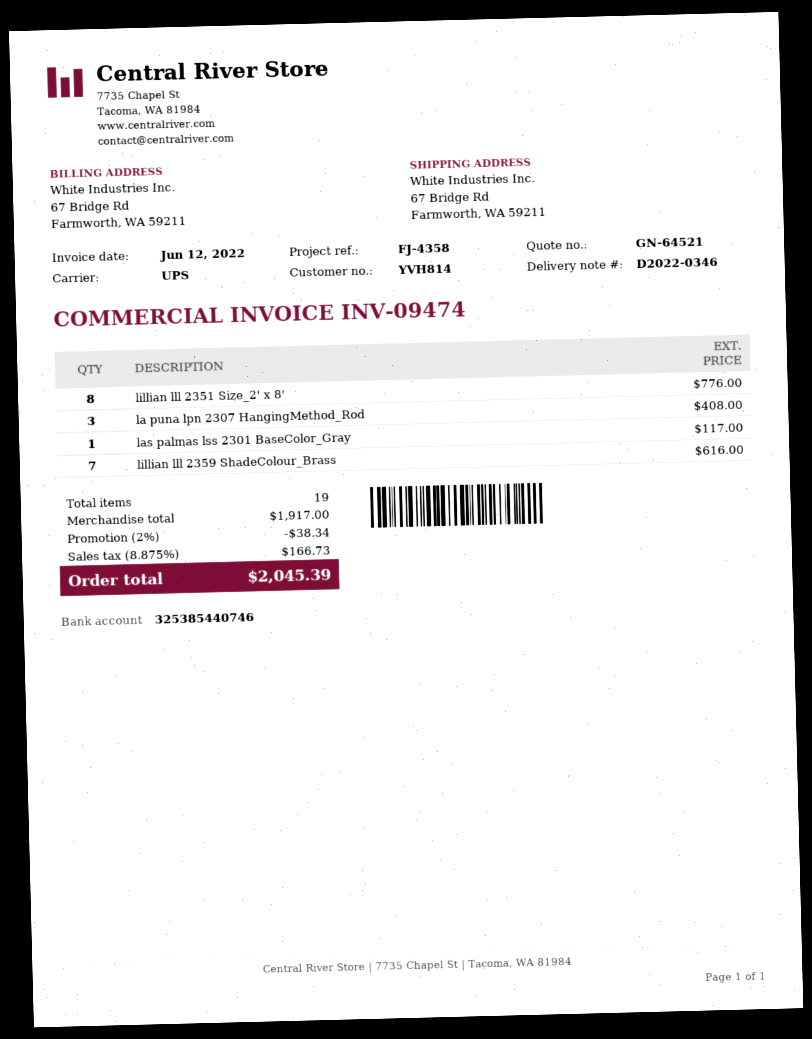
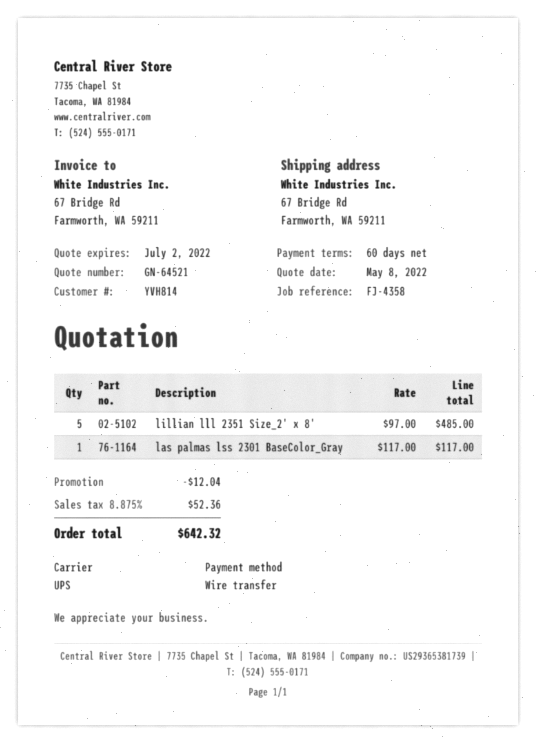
lillian lll 2351 Size_2' x 8': 8 for 776.00 -> 5 for 485.00
la puna lpn 2307 HangingMethod_Rod: 3 for 408.00 -> none
lillian lll 2359 ShadeColour_Brass: 7 for 616.00 -> none
discount: 38.34 -> 12.04
tax: 8.875% = 166.73 -> 8.875% = 52.36
total: 2045.39 -> 642.32

